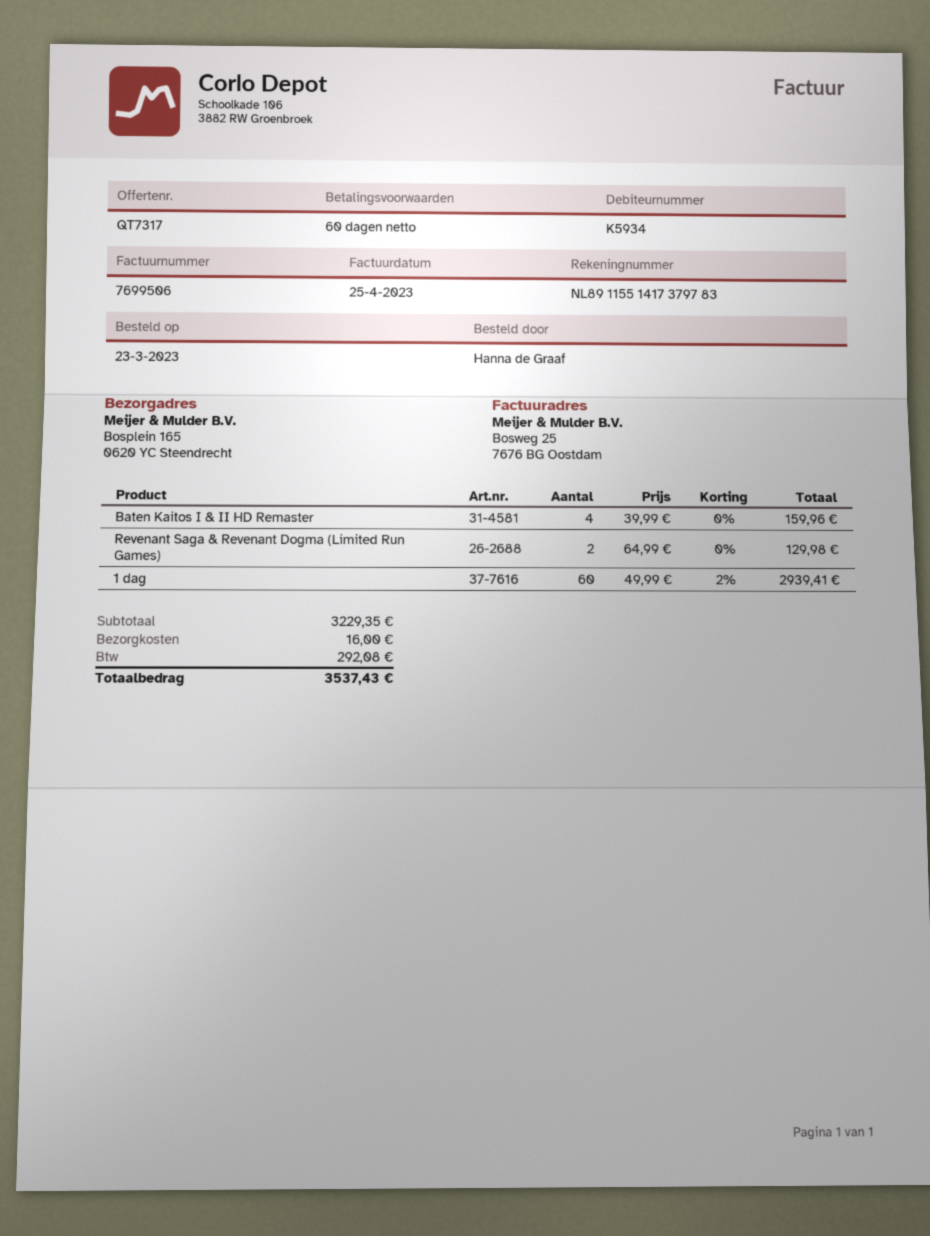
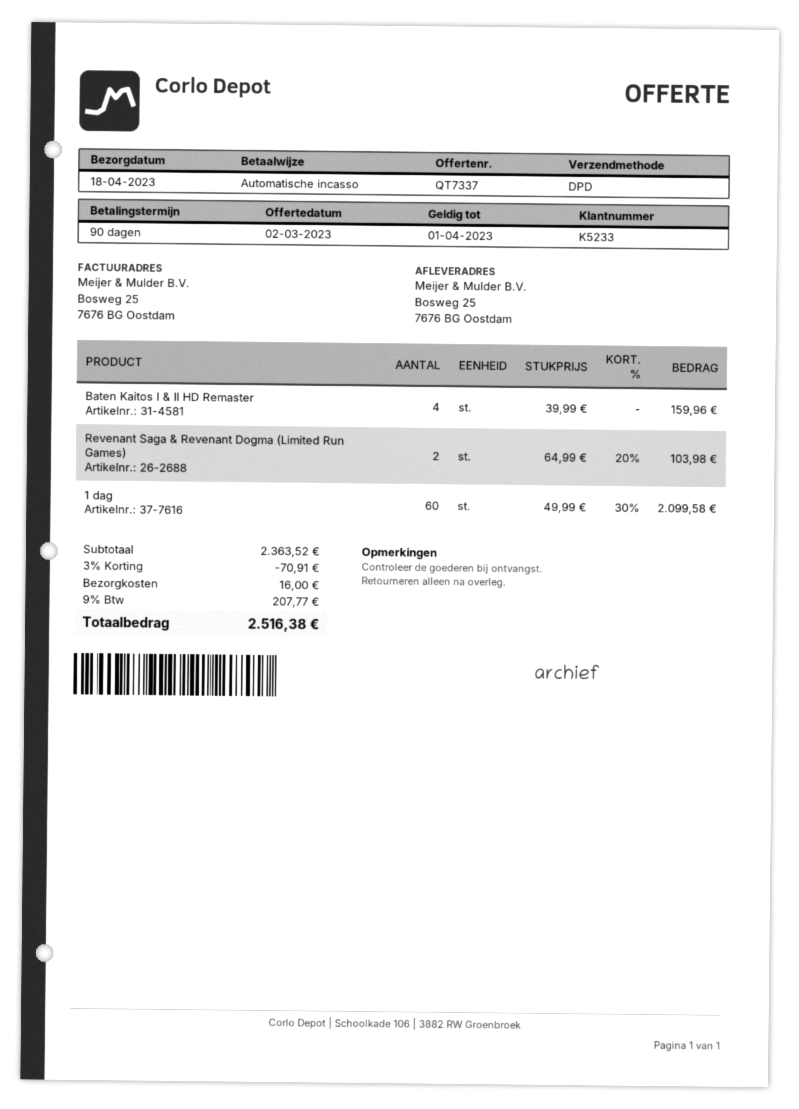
quote number: QT7317 -> QT7337
payment terms: 60 days -> 90 days
customer number: K5934 -> K5233
ship to: Bosplein 165, 0620 YC Steendrecht -> Bosweg 25, 7676 BG Oostdam
Revenant Saga & Revenant Dogma (Limited Run Games): 2 x 64.99 = 129.98 -> 2 x 64.99 - 20% = 103.98
1 dag: 60 x 49.99 - 2% = 2939.41 -> 60 x 49.99 - 30% = 2099.58
subtotal: 3229.35 -> 2363.52
discount: none -> 3% = 70.91
tax: 292.08 -> 207.77
total: 3537.43 -> 2516.38

